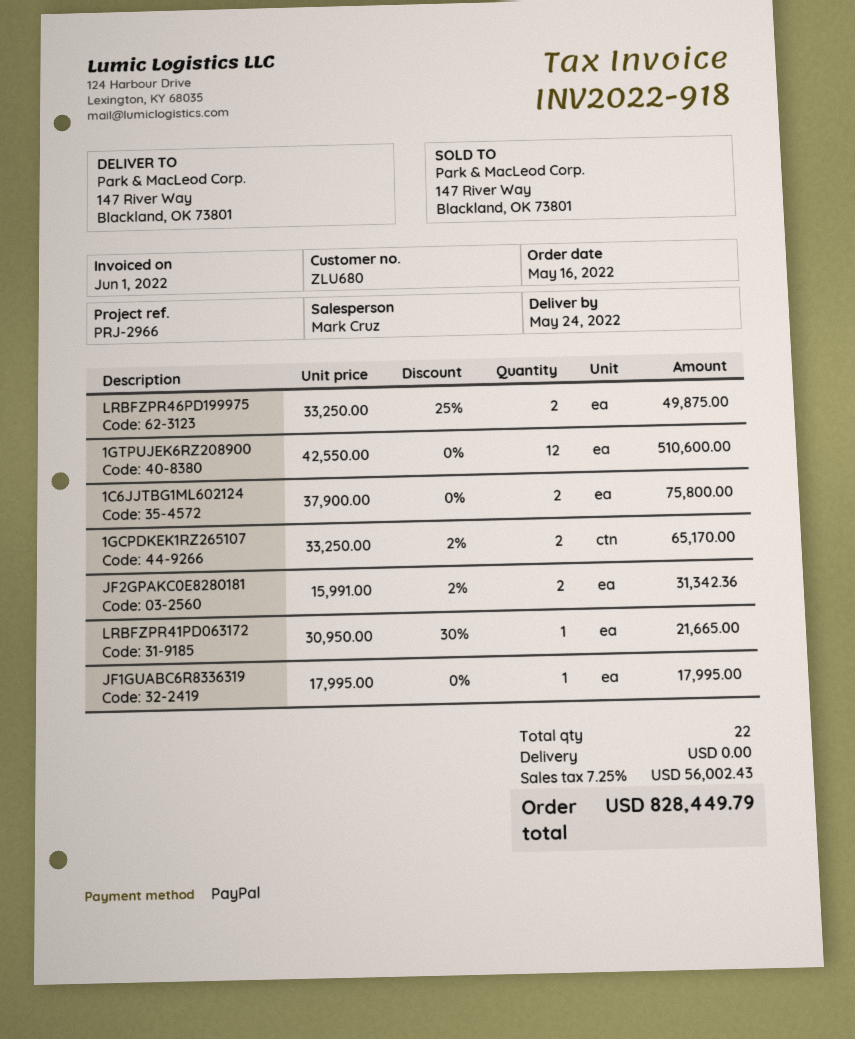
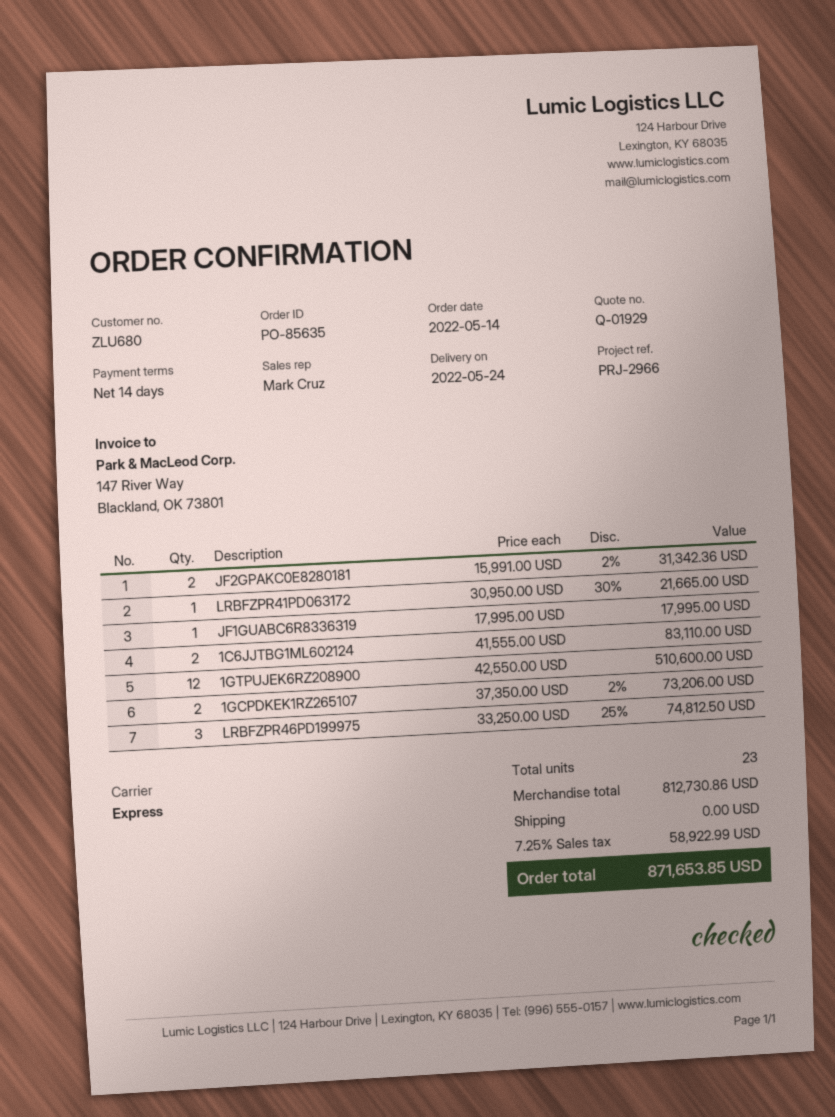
order date: 2022-05-16 -> 2022-05-14
LRBFZPR46PD199975: 2 x 33250.00 - 25% = 49875.00 -> 3 x 33250.00 - 25% = 74812.50
1C6JJTBG1ML602124: 2 x 37900.00 = 75800.00 -> 2 x 41555.00 = 83110.00
1GCPDKEK1RZ265107: 2 x 33250.00 - 2% = 65170.00 -> 2 x 37350.00 - 2% = 73206.00
total quantity: 22 -> 23
tax: 7.25% = 56002.43 -> 7.25% = 58922.99
total: 828449.79 -> 871653.85

